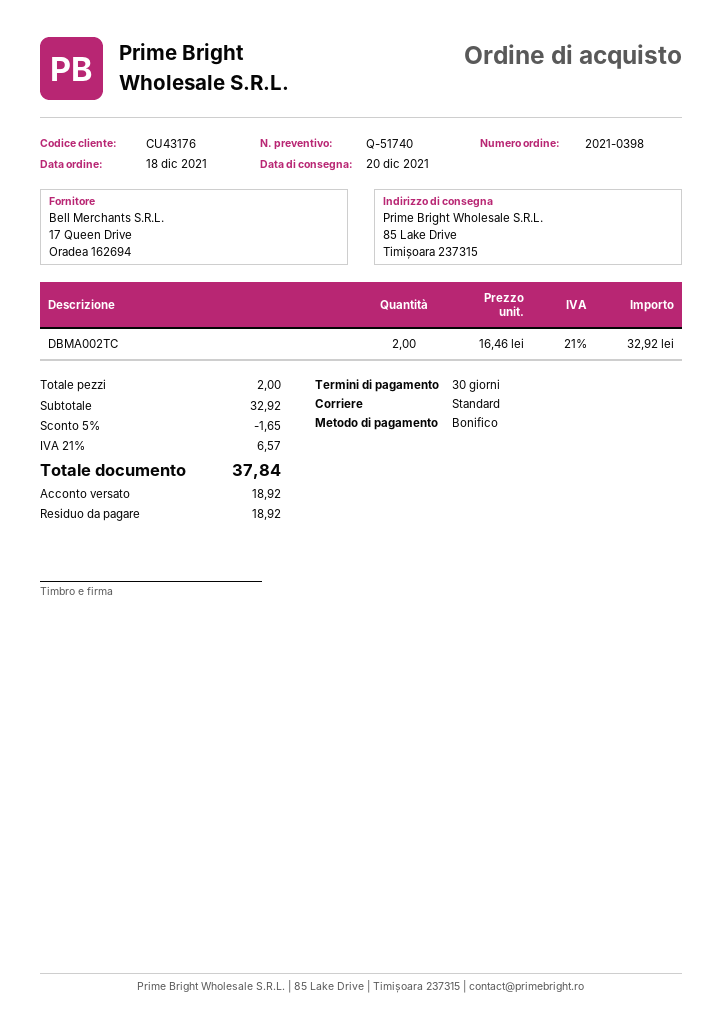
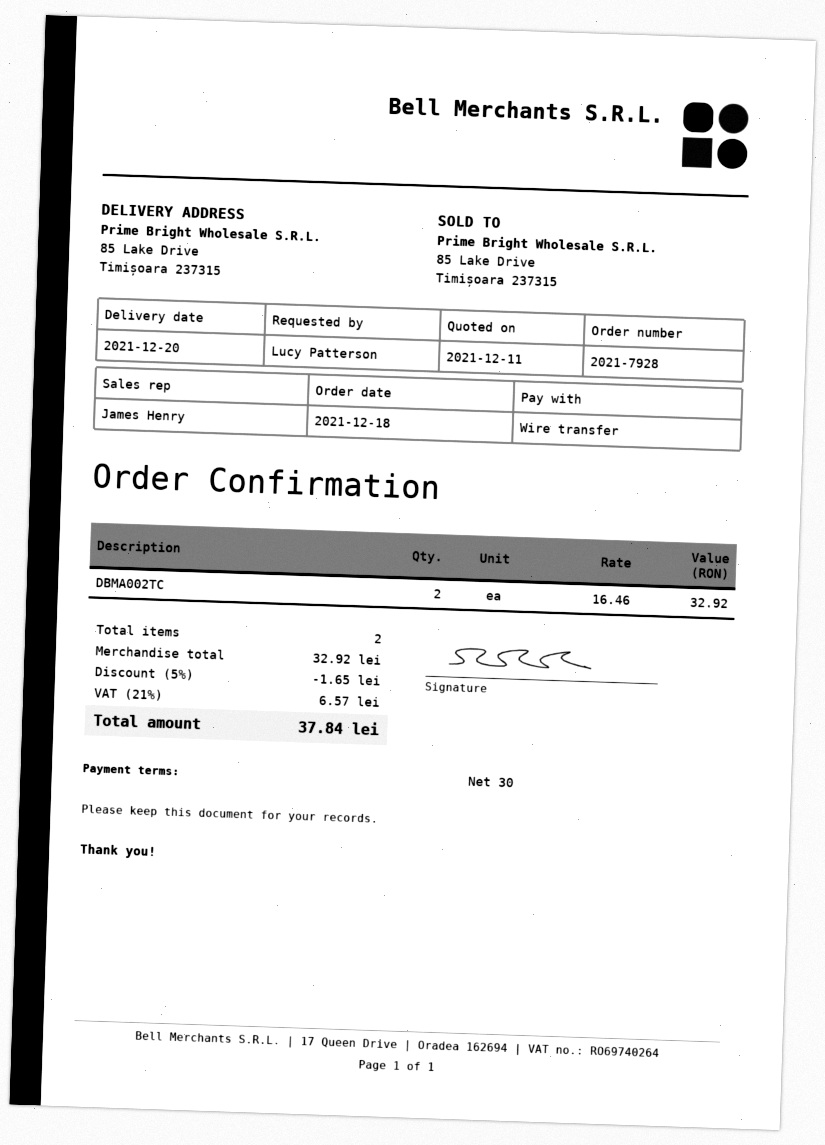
order number: 2021-0398 -> 2021-7928

